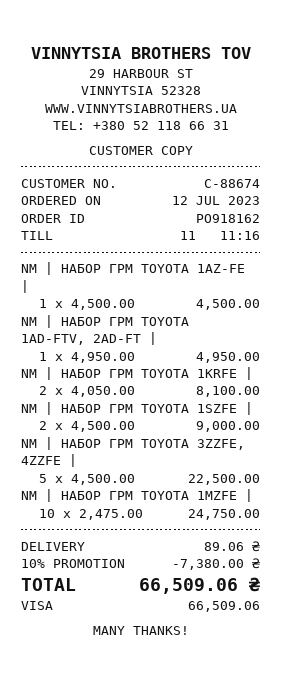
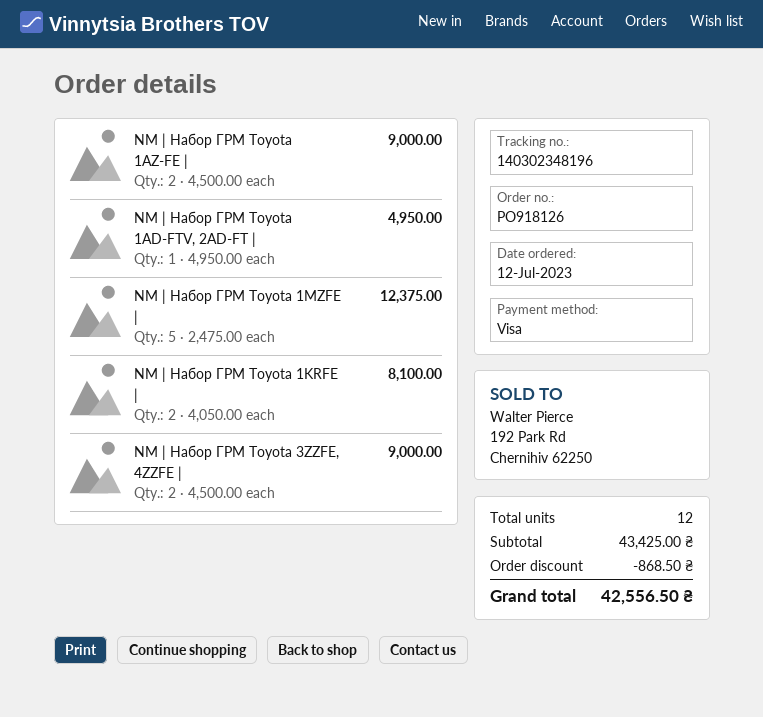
order number: PO918162 -> PO918126
NM | НАБОР ГРМ TOYOTA 1AZ-FE |: 1 x 4500.00 = 4500.00 -> 2 x 4500.00 = 9000.00
NM | НАБОР ГРМ TOYOTA 1SZFE |: 2 x 4500.00 = 9000.00 -> none
NM | НАБОР ГРМ TOYOTA 3ZZFE, 4ZZFE |: 5 x 4500.00 = 22500.00 -> 2 x 4500.00 = 9000.00
NM | НАБОР ГРМ TOYOTA 1MZFE |: 10 x 2475.00 = 24750.00 -> 5 x 2475.00 = 12375.00
discount: 7380.00 -> 868.50
shipping: 89.06 -> none
total: 66509.06 -> 42556.50

